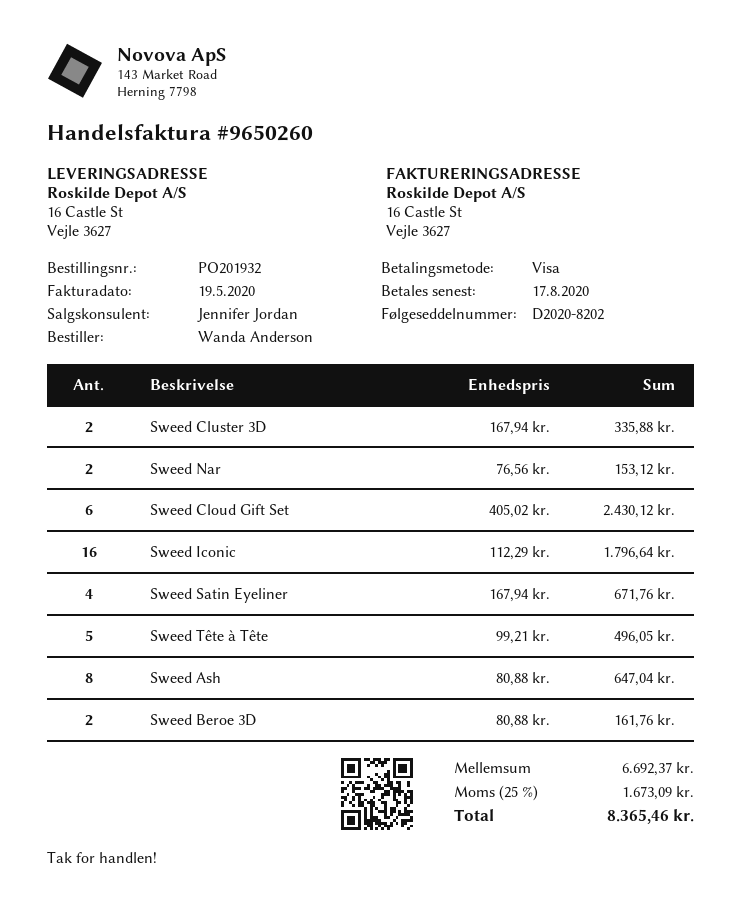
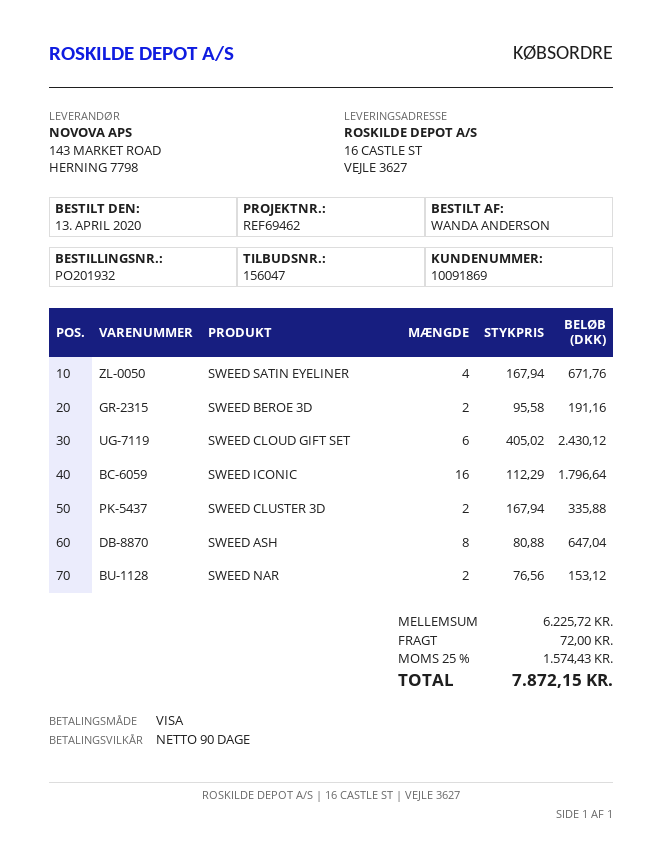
Sweed Tête à Tête: 5 x 99.21 = 496.05 -> none
Sweed Beroe 3D: 2 x 80.88 = 161.76 -> 2 x 95.58 = 191.16
subtotal: 6692.37 -> 6225.72
shipping: none -> 72.00
tax: 25% = 1673.09 -> 25% = 1574.43
total: 8365.46 -> 7872.15

